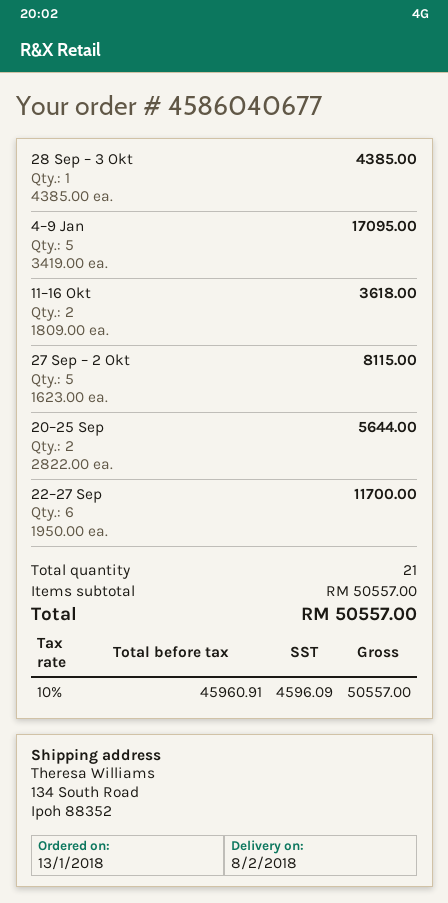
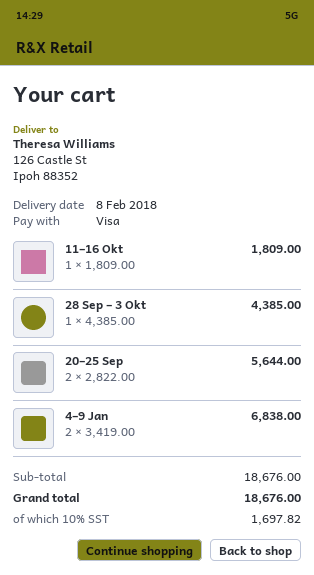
ship to: 134 South Road, Ipoh 88352 -> 126 Castle St, Ipoh 88352
4–9 Jan: 5 x 3419.00 = 17095.00 -> 2 x 3419.00 = 6838.00
11–16 Okt: 2 x 1809.00 = 3618.00 -> 1 x 1809.00 = 1809.00
27 Sep – 2 Okt: 5 x 1623.00 = 8115.00 -> none
22–27 Sep: 6 x 1950.00 = 11700.00 -> none
subtotal: 50557.00 -> 18676.00
tax: 10% = 4596.09 -> 10% = 1697.82
total: 50557.00 -> 18676.00

